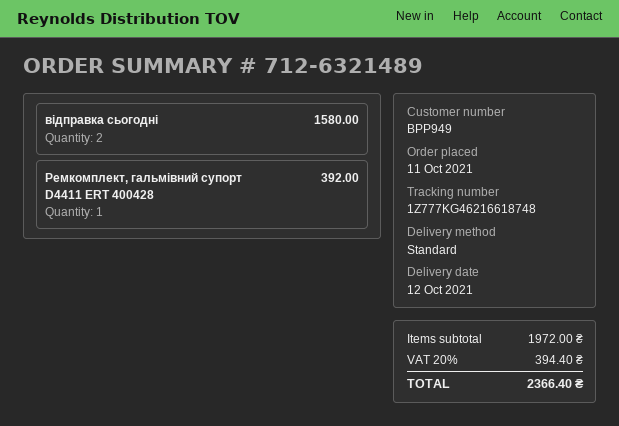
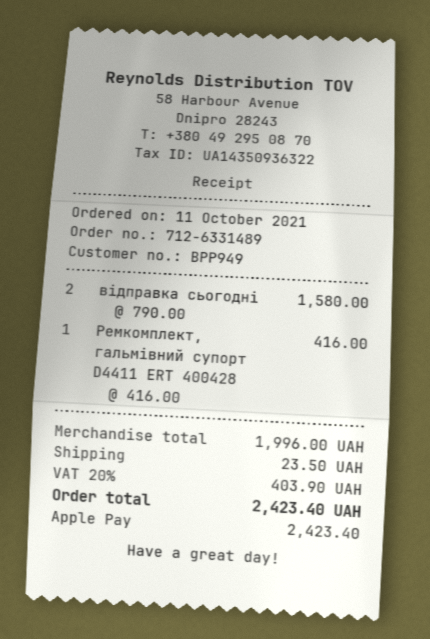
order number: 712-6321489 -> 712-6331489
Ремкомплект, гальмівний супорт D4411 ERT 400428: 1 for 392.00 -> 1 for 416.00
subtotal: 1972.00 -> 1996.00
shipping: none -> 23.50
tax: 20% = 394.40 -> 20% = 403.90
total: 2366.40 -> 2423.40

